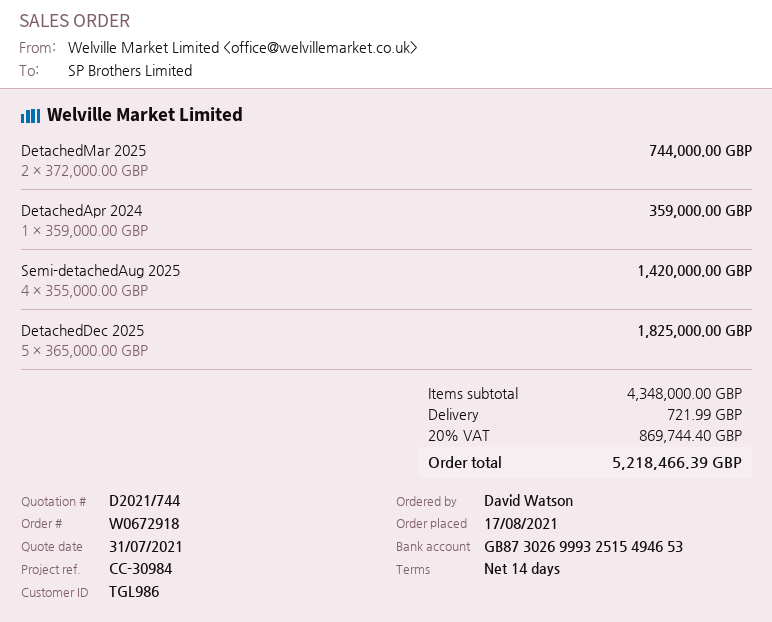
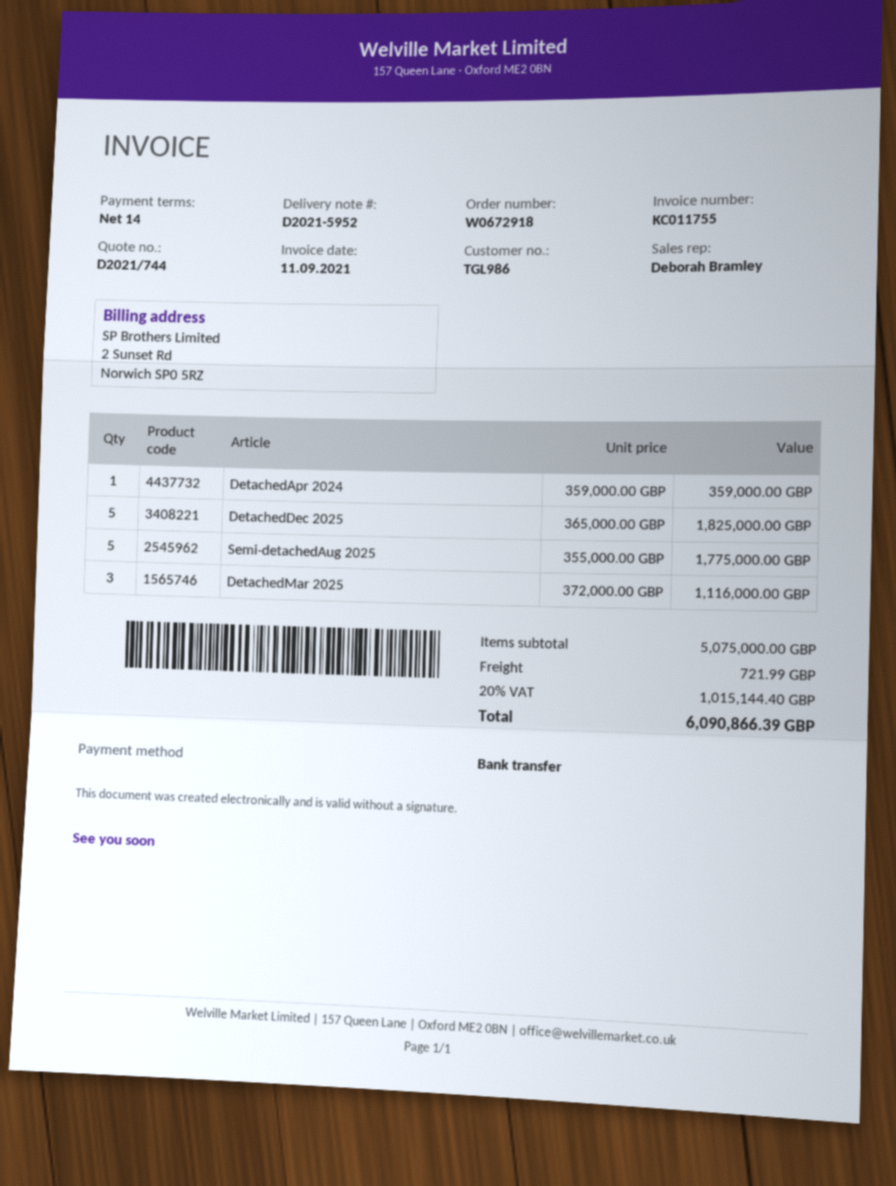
DetachedMar 2025: 2 x 372000.00 = 744000.00 -> 3 x 372000.00 = 1116000.00
Semi-detachedAug 2025: 4 x 355000.00 = 1420000.00 -> 5 x 355000.00 = 1775000.00
subtotal: 4348000.00 -> 5075000.00
tax: 20% = 869744.40 -> 20% = 1015144.40
total: 5218466.39 -> 6090866.39

